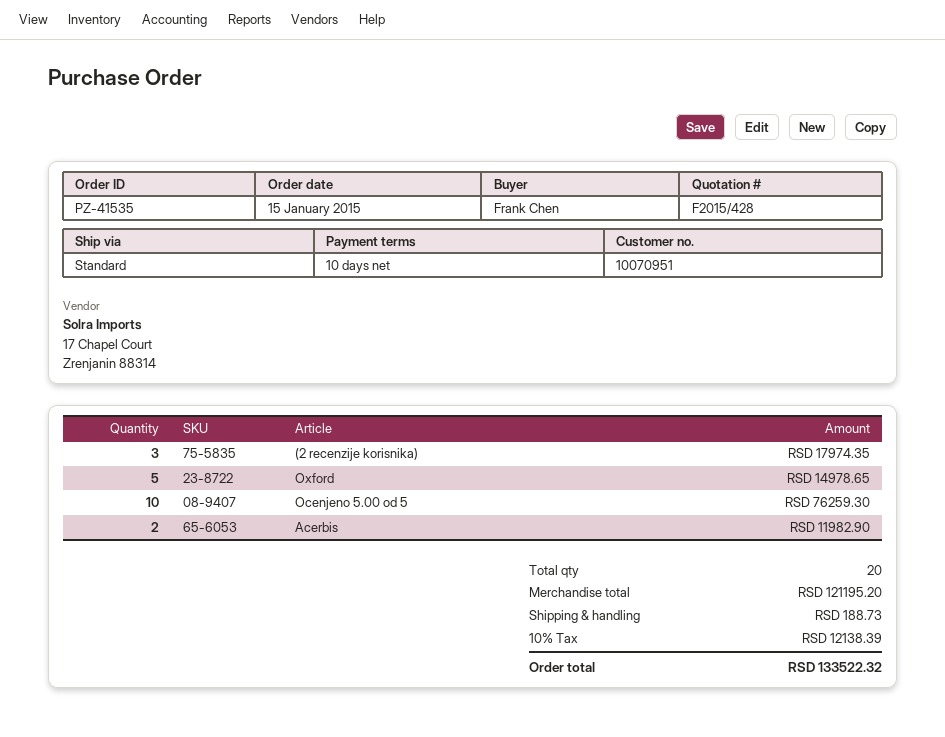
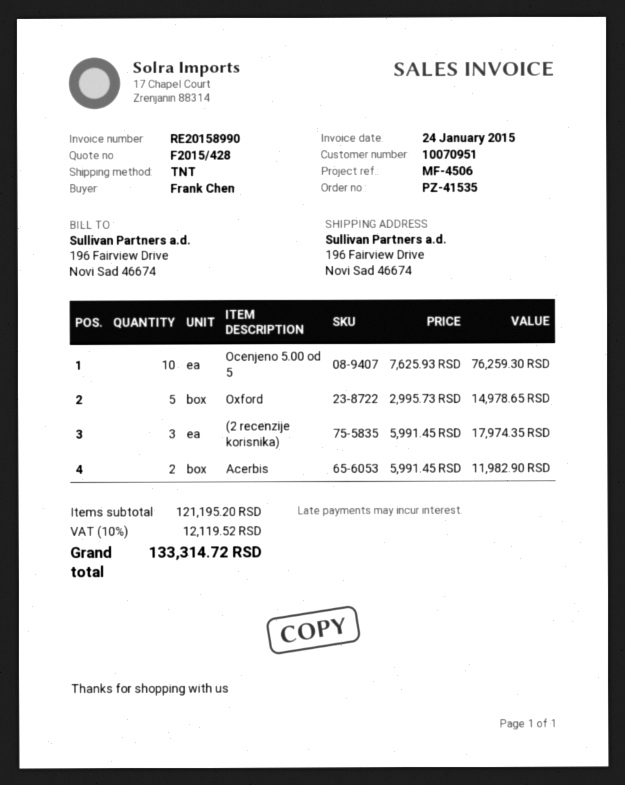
shipping method: standard -> TNT
shipping: 188.73 -> none
tax: 10% = 12138.39 -> 10% = 12119.52
total: 133522.32 -> 133314.72

